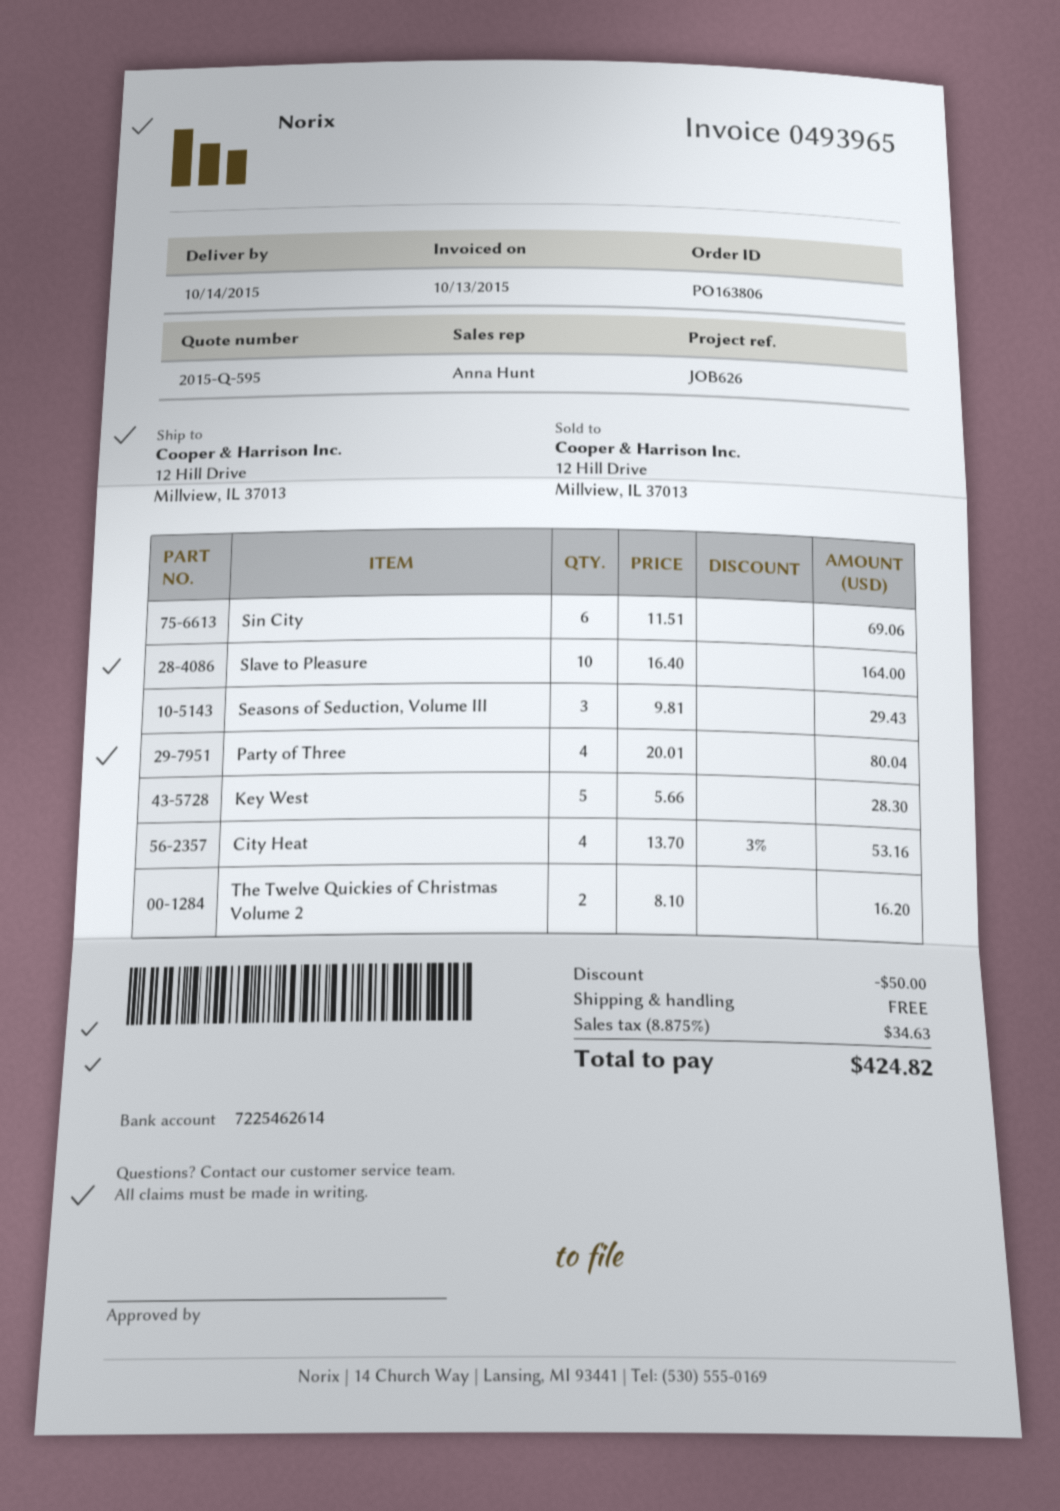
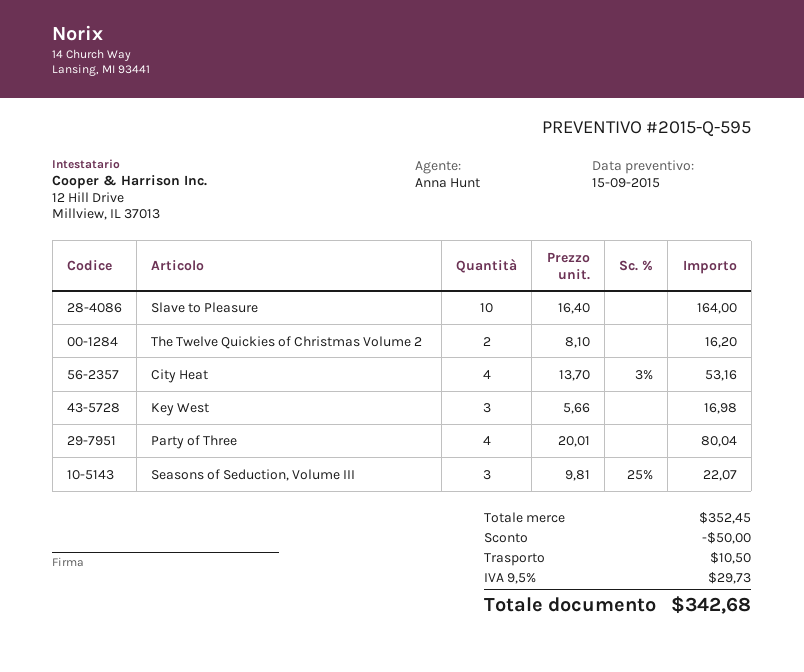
Sin City: 6 x 11.51 = 69.06 -> none
Seasons of Seduction, Volume III: 3 x 9.81 = 29.43 -> 3 x 9.81 - 25% = 22.07
Key West: 5 x 5.66 = 28.30 -> 3 x 5.66 = 16.98
shipping: 0.00 -> 10.50
tax: 8.875% = 34.63 -> 9.5% = 29.73
total: 424.82 -> 342.68

